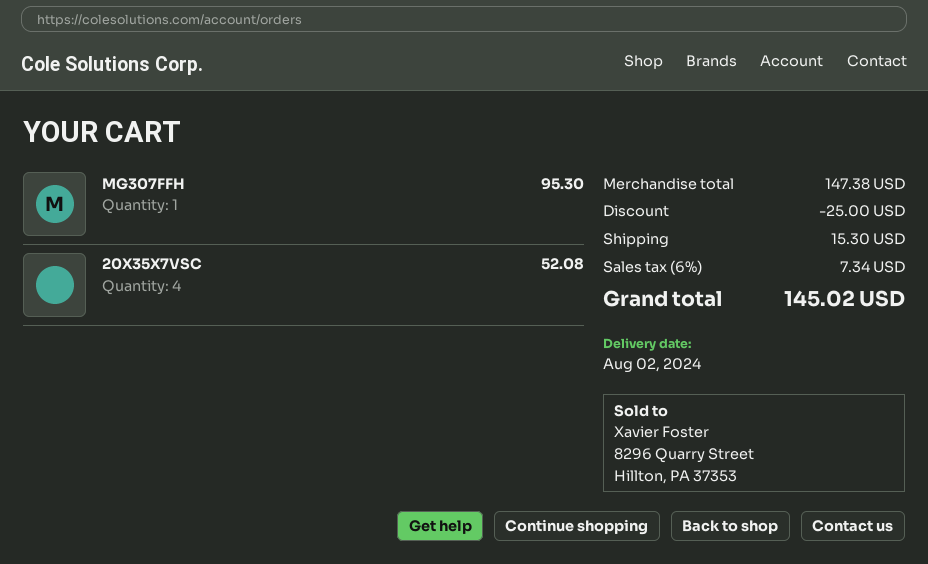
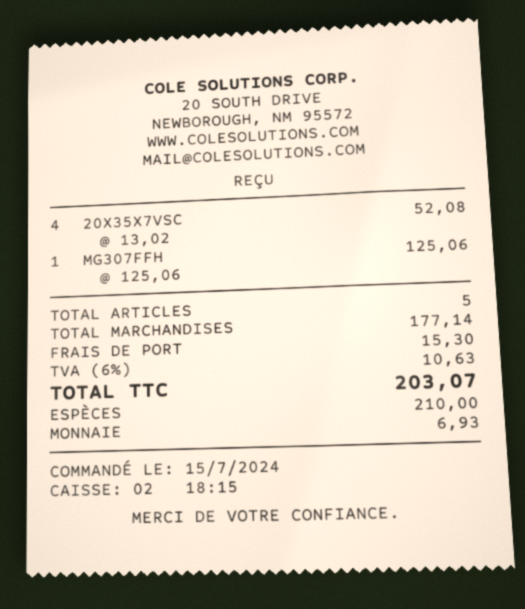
MG307FFH: 1 for 95.30 -> 1 for 125.06
subtotal: 147.38 -> 177.14
discount: 25.00 -> none
tax: 6% = 7.34 -> 6% = 10.63
total: 145.02 -> 203.07

